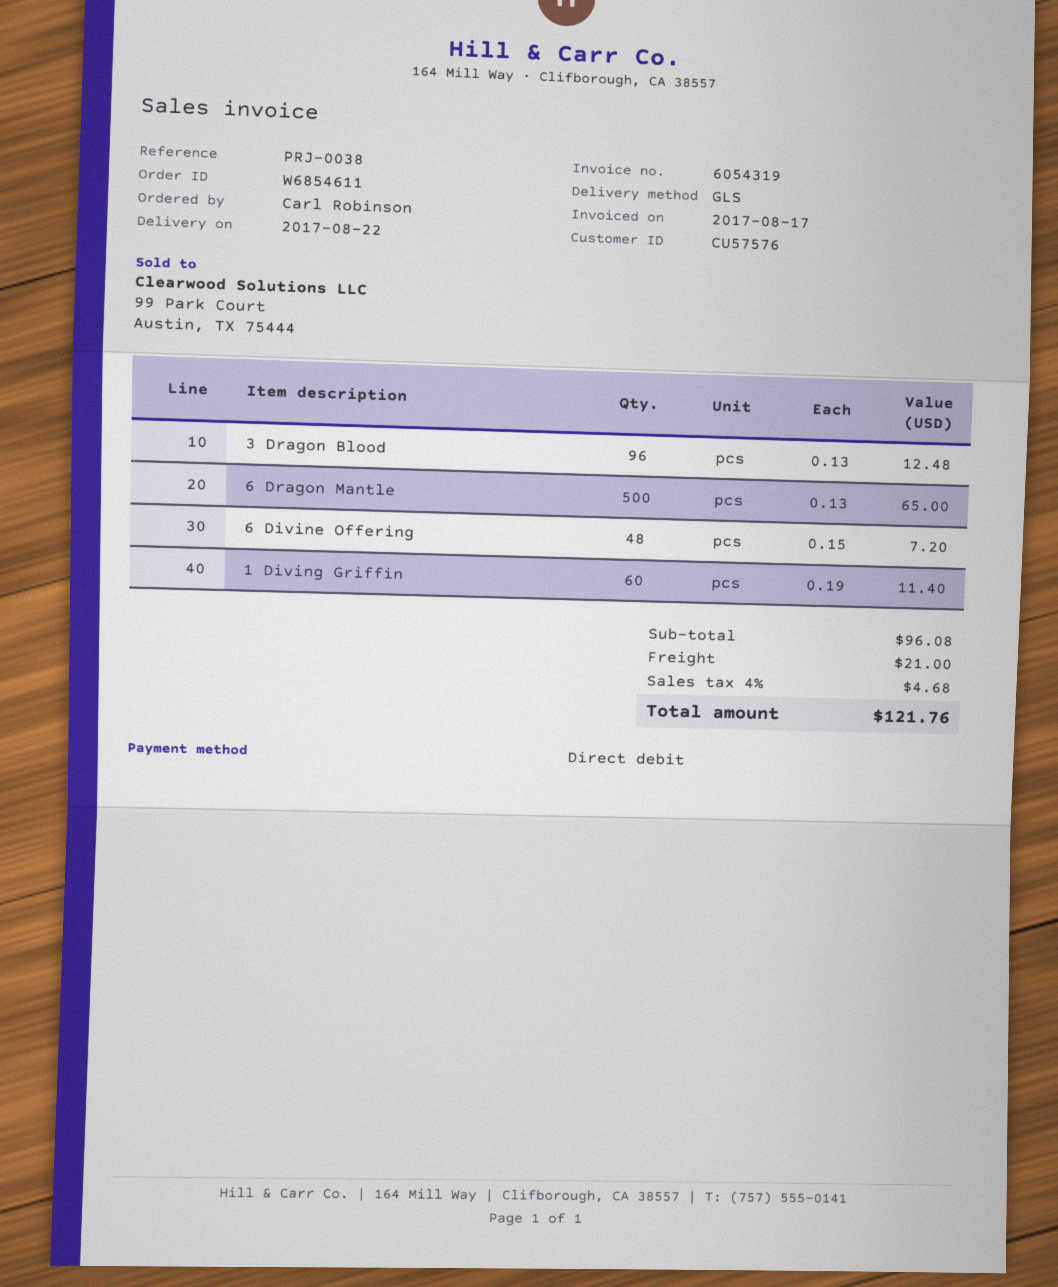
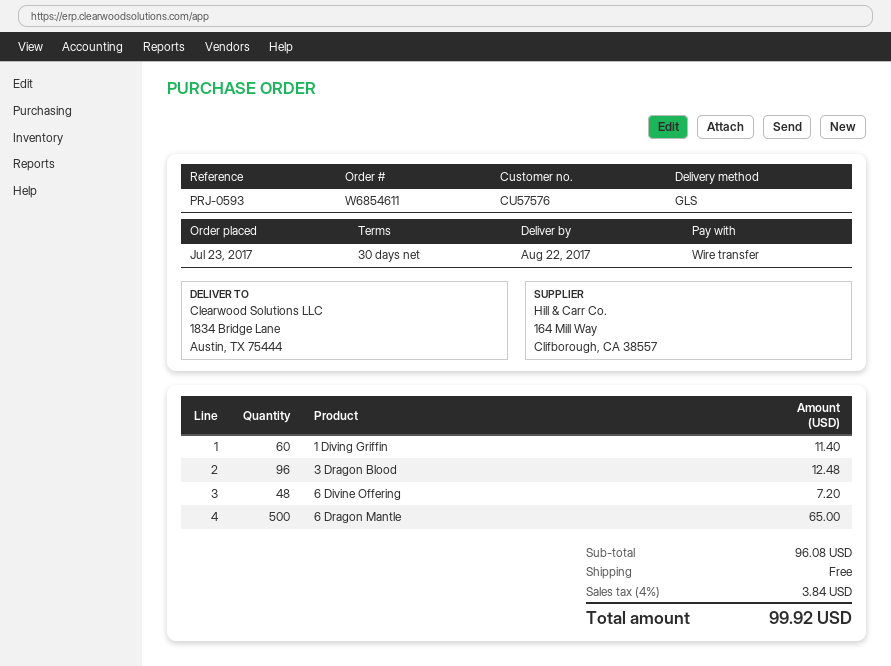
reference: PRJ-0038 -> PRJ-0593
payment method: direct debit -> bank transfer
shipping: 21.00 -> 0.00
tax: 4% = 4.68 -> 4% = 3.84
total: 121.76 -> 99.92

